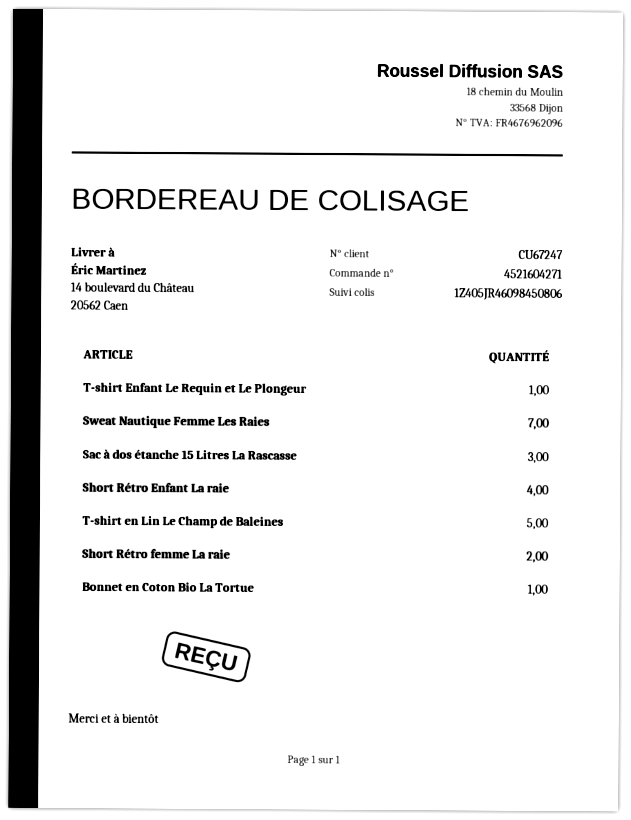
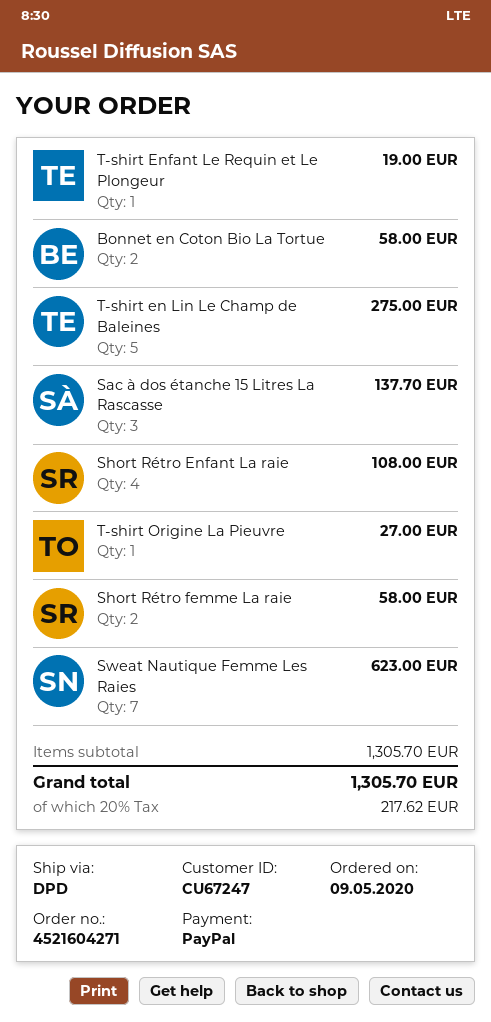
Bonnet en Coton Bio La Tortue: 1 -> 2
T-shirt Origine La Pieuvre: none -> 1

